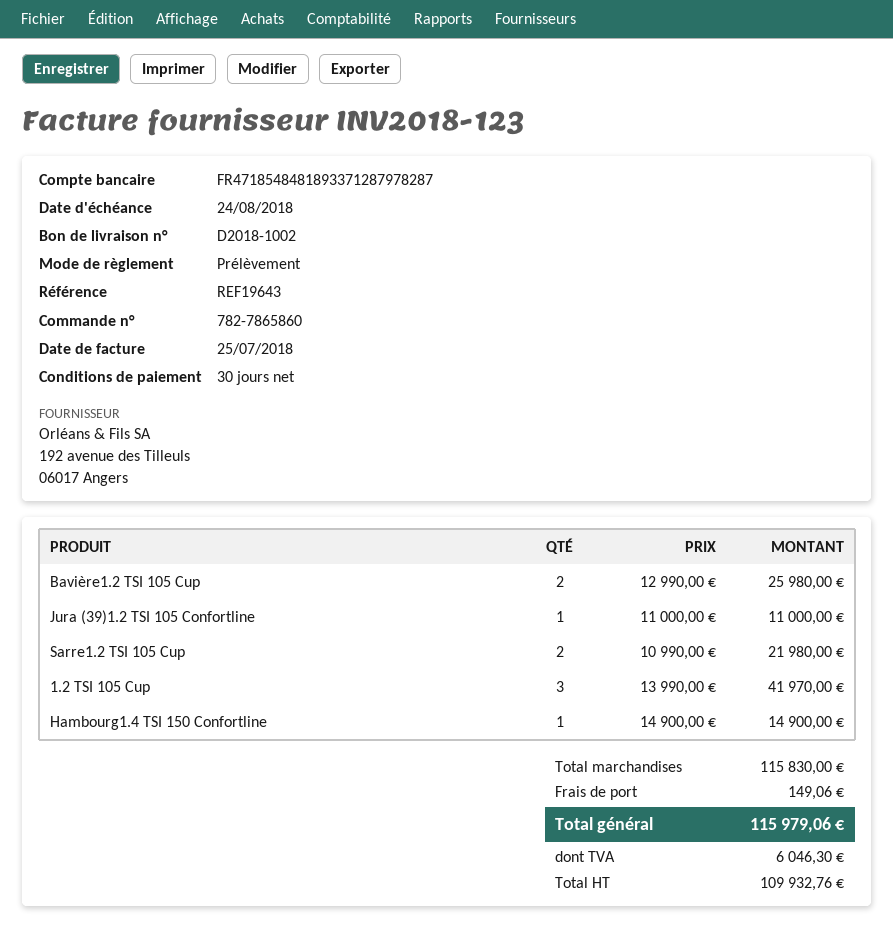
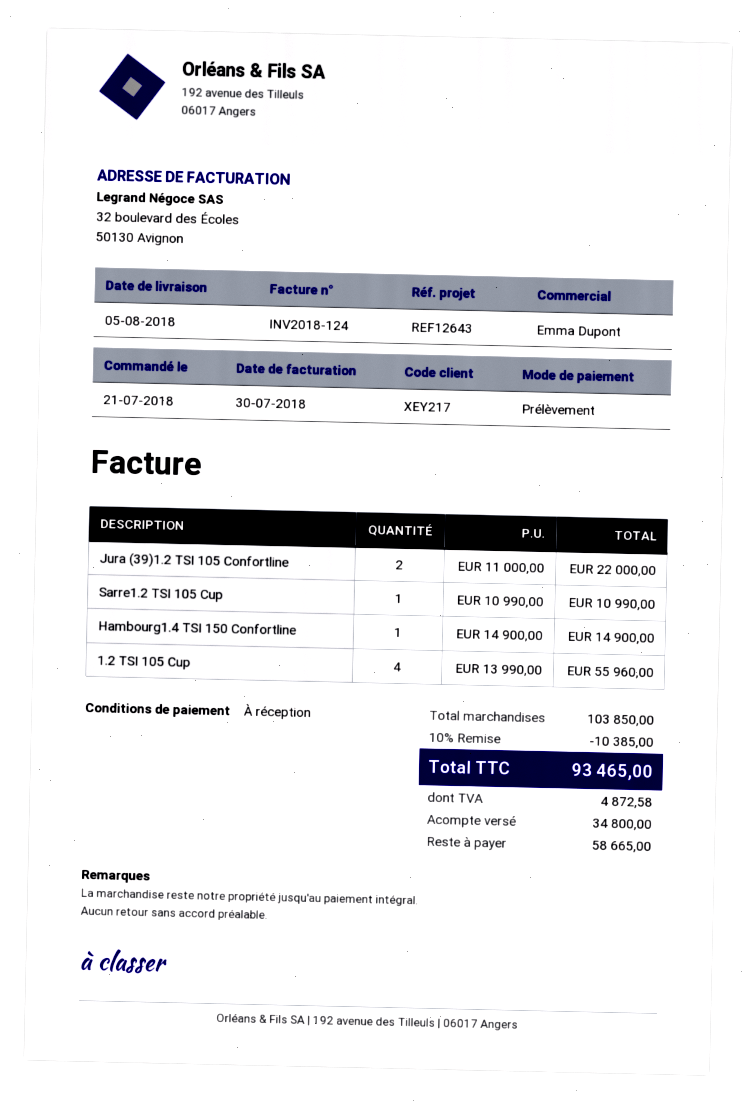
invoice number: INV2018-123 -> INV2018-124
invoice date: 2018-07-25 -> 2018-07-30
payment terms: 30 days -> on receipt
reference: REF19643 -> REF12643
Bavière1.2 TSI 105 Cup: 2 x 12990.00 = 25980.00 -> none
Jura (39)1.2 TSI 105 Confortline: 1 x 11000.00 = 11000.00 -> 2 x 11000.00 = 22000.00
Sarre1.2 TSI 105 Cup: 2 x 10990.00 = 21980.00 -> 1 x 10990.00 = 10990.00
1.2 TSI 105 Cup: 3 x 13990.00 = 41970.00 -> 4 x 13990.00 = 55960.00
subtotal: 115830.00 -> 103850.00
discount: none -> 10% = 10385.00
shipping: 149.06 -> none
tax: 6046.30 -> 4872.58
total: 115979.06 -> 93465.00

